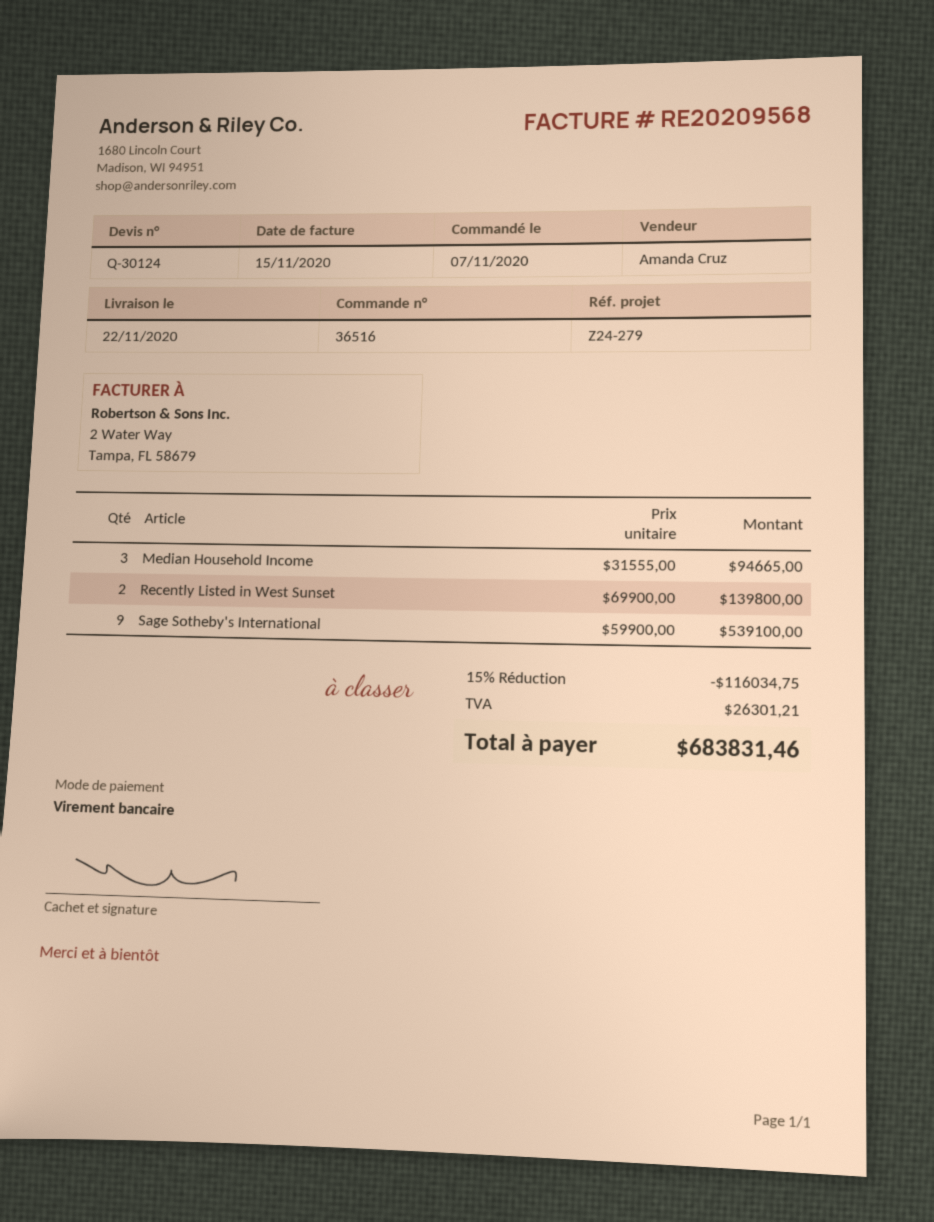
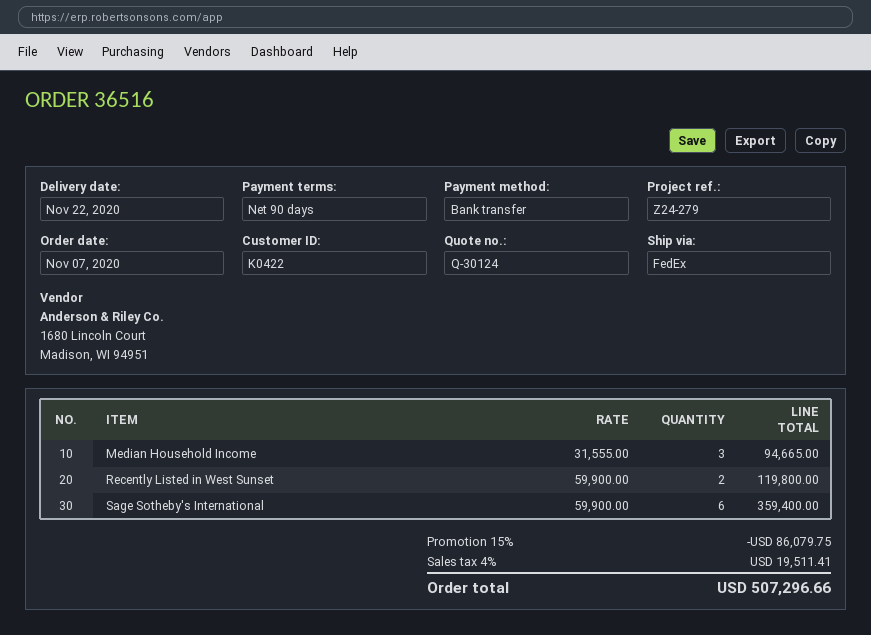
Recently Listed in West Sunset: 2 x 69900.00 = 139800.00 -> 2 x 59900.00 = 119800.00
Sage Sotheby's International: 9 x 59900.00 = 539100.00 -> 6 x 59900.00 = 359400.00
discount: 15% = 116034.75 -> 15% = 86079.75
tax: 26301.21 -> 19511.41
total: 683831.46 -> 507296.66

